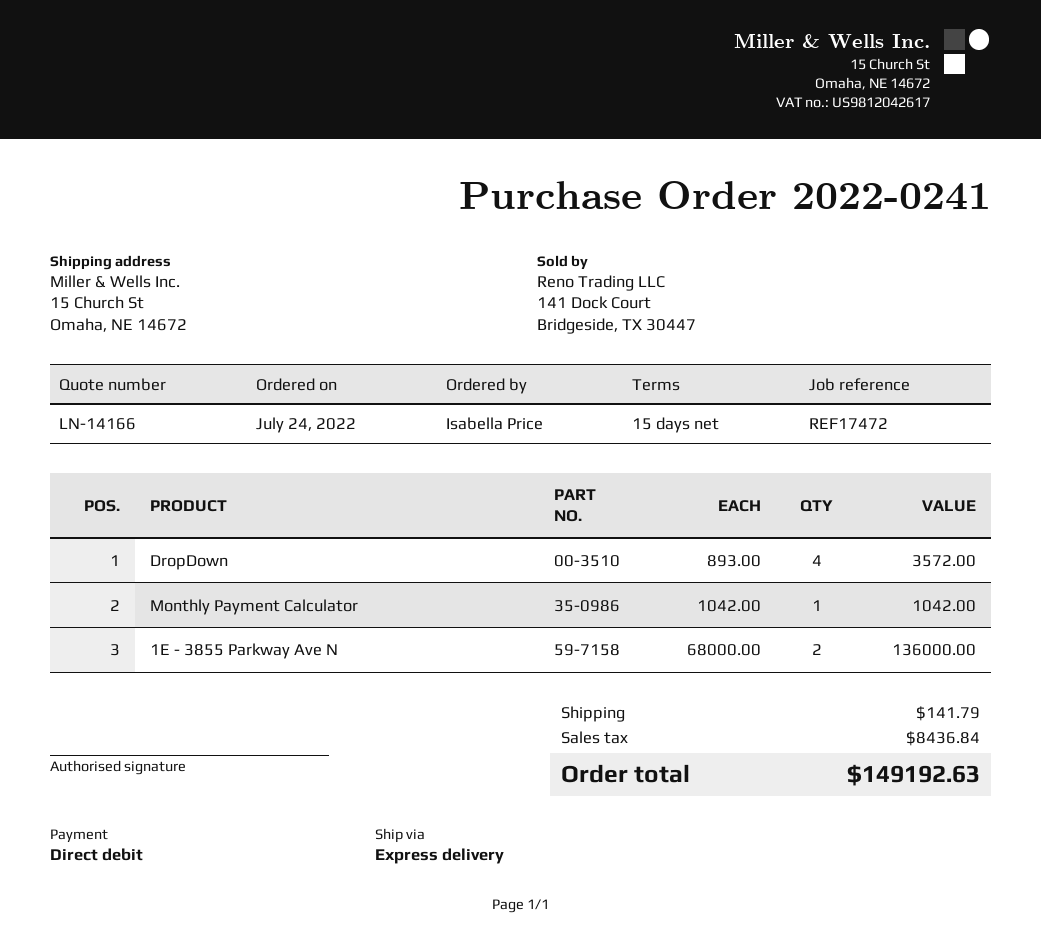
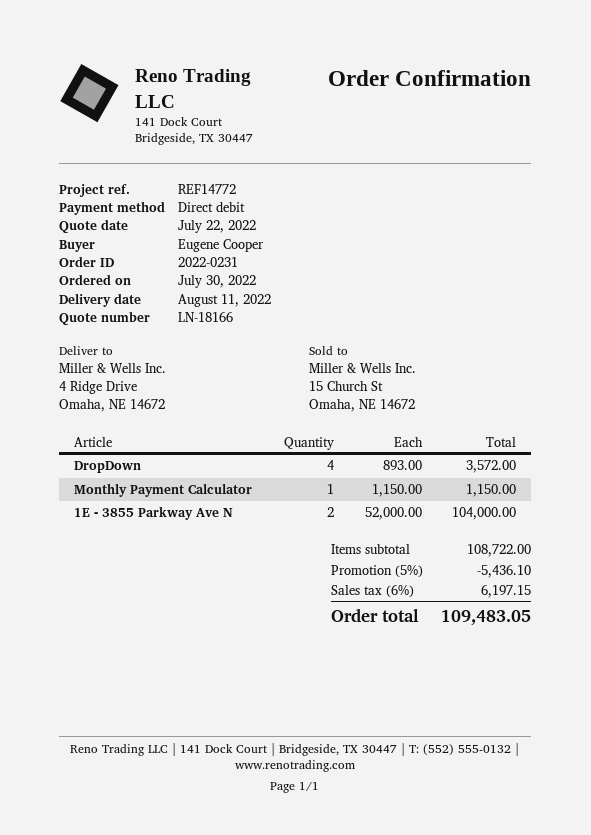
quote number: LN-14166 -> LN-18166
order number: 2022-0241 -> 2022-0231
order date: 2022-07-24 -> 2022-07-30
reference: REF17472 -> REF14772
ordered by: Isabella Price -> Eugene Cooper
ship to: 15 Church St, Omaha, NE 14672 -> 4 Ridge Drive, Omaha, NE 14672
Monthly Payment Calculator: 1 x 1042.00 = 1042.00 -> 1 x 1150.00 = 1150.00
1E - 3855 Parkway Ave N: 2 x 68000.00 = 136000.00 -> 2 x 52000.00 = 104000.00
discount: none -> 5% = 5436.10
shipping: 141.79 -> none
tax: 8436.84 -> 6197.15
total: 149192.63 -> 109483.05

